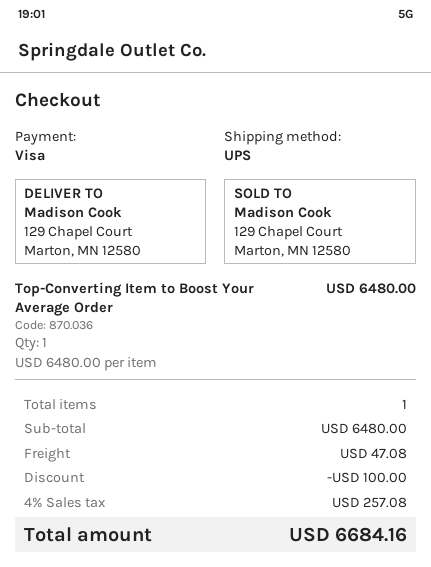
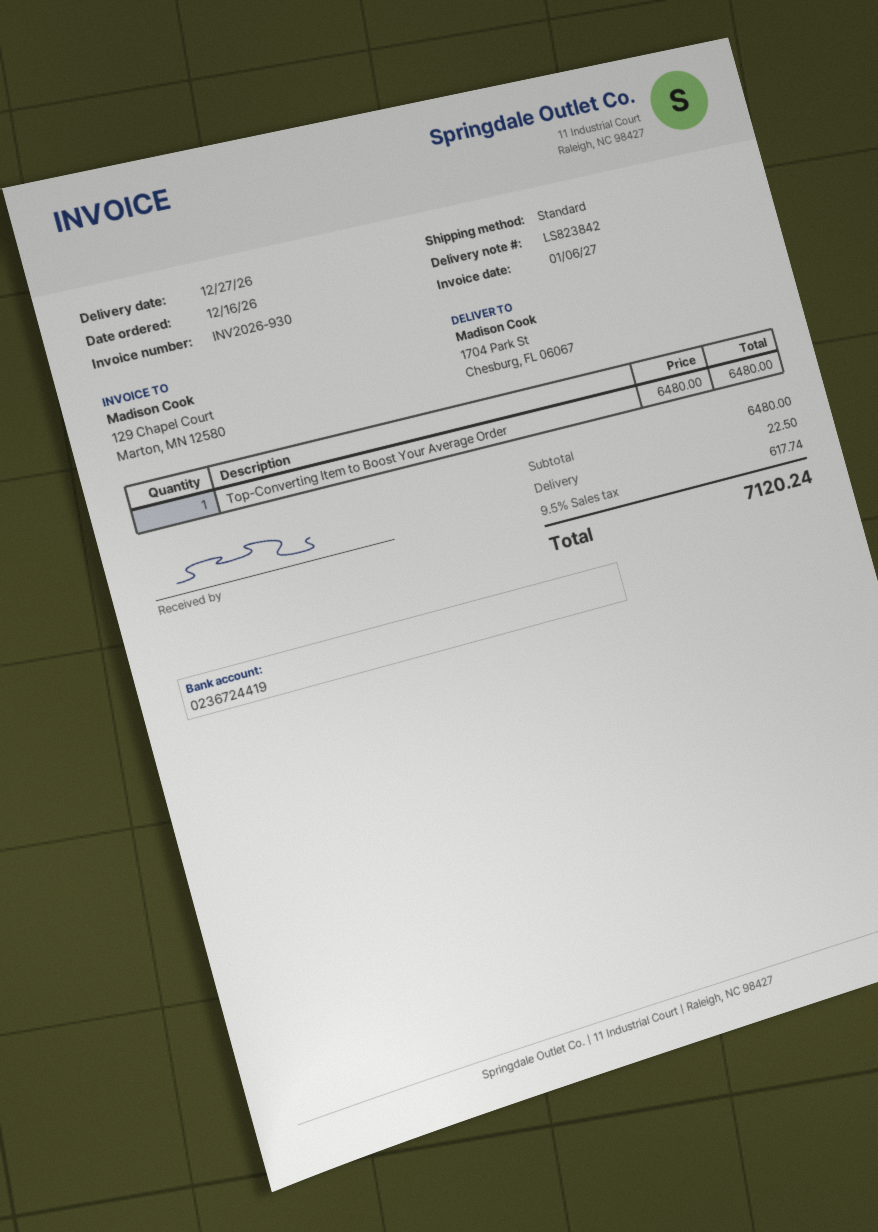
shipping method: UPS -> standard
ship to: 129 Chapel Court, Marton, MN 12580 -> 1704 Park St, Chesburg, FL 06067
discount: 100.00 -> none
shipping: 47.08 -> 22.50
tax: 4% = 257.08 -> 9.5% = 617.74
total: 6684.16 -> 7120.24

